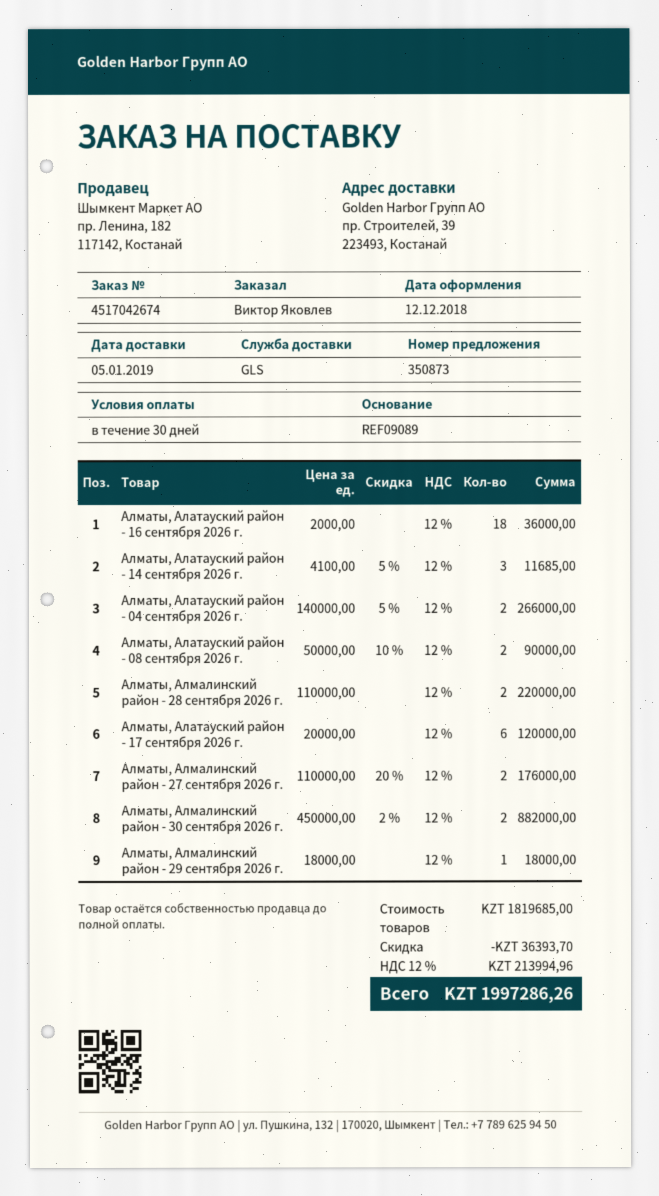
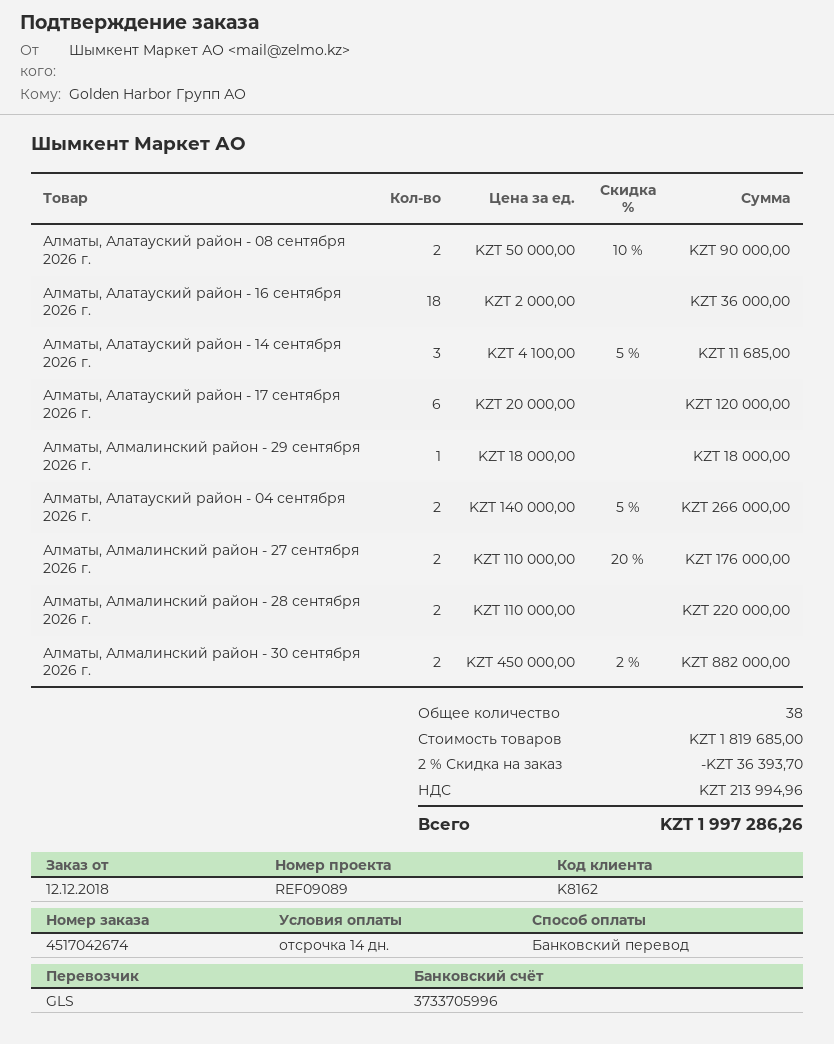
payment terms: 30 days -> 14 days

